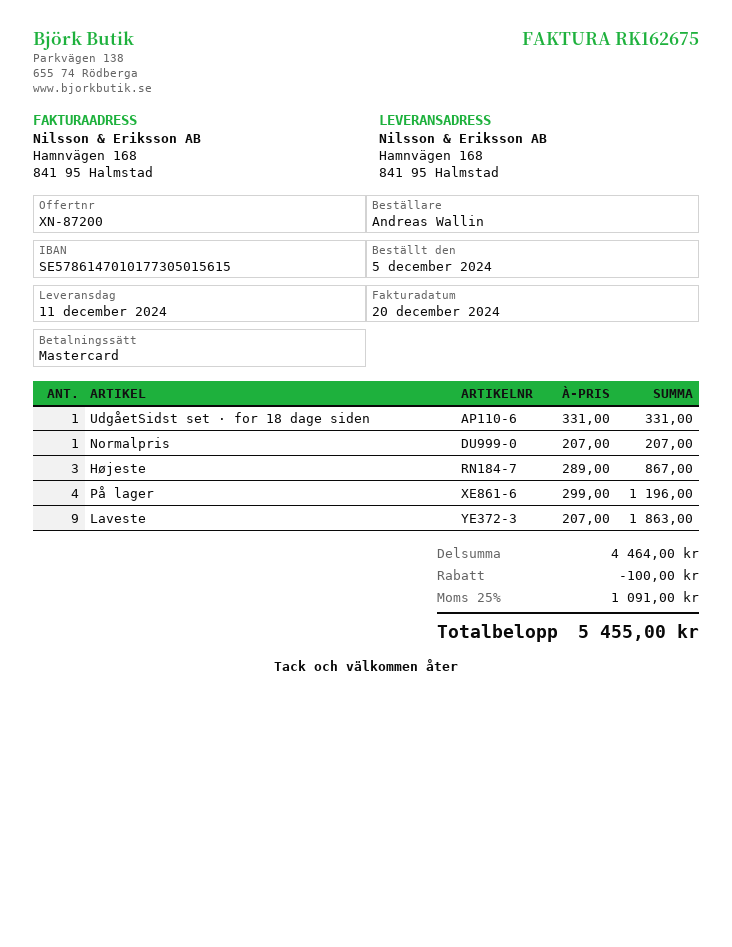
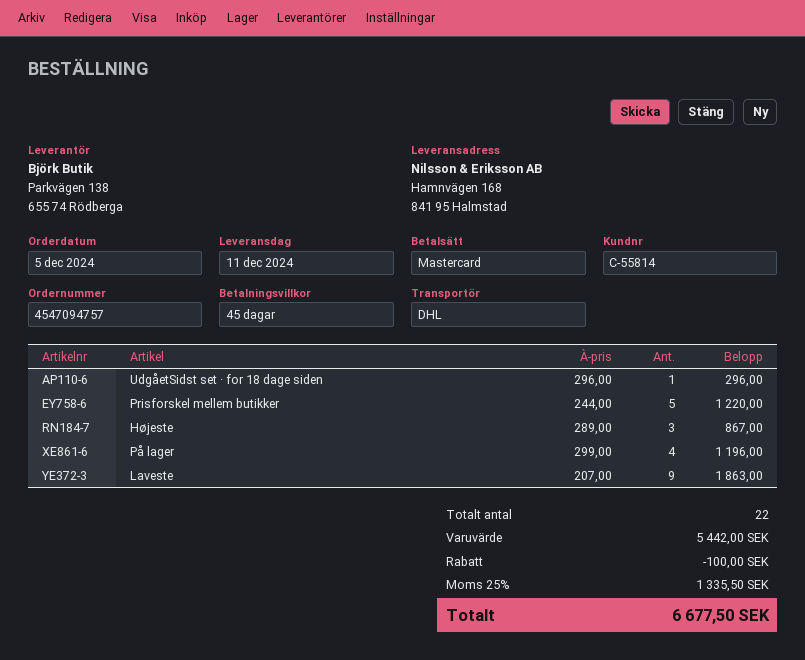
UdgåetSidst set · for 18 dage siden: 1 x 331.00 = 331.00 -> 1 x 296.00 = 296.00
Normalpris: 1 x 207.00 = 207.00 -> none
Prisforskel mellem butikker: none -> 5 x 244.00 = 1220.00
subtotal: 4464.00 -> 5442.00
tax: 25% = 1091.00 -> 25% = 1335.50
total: 5455.00 -> 6677.50

